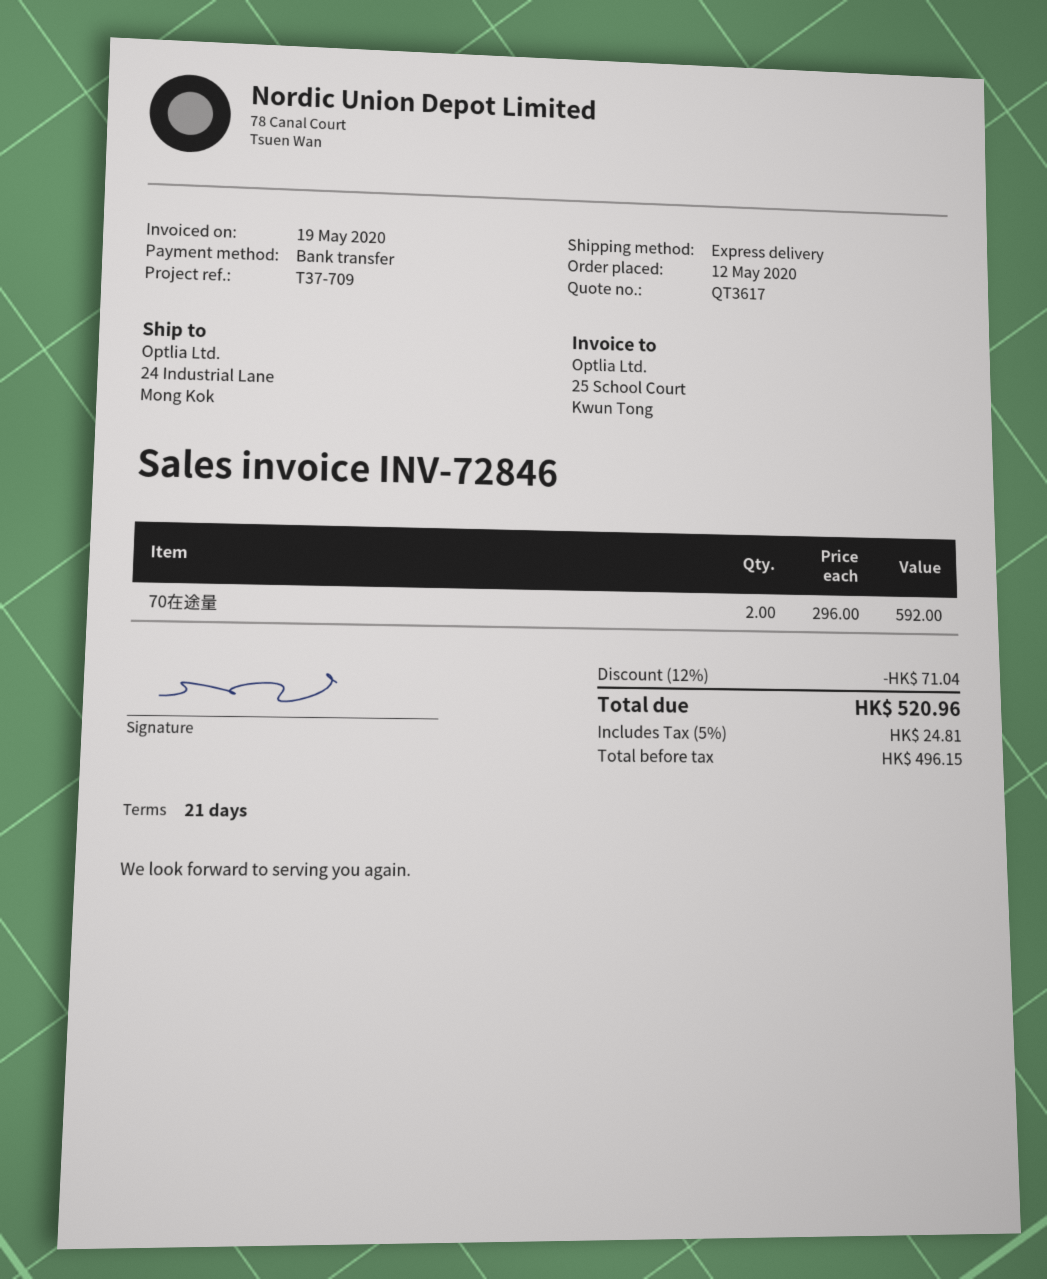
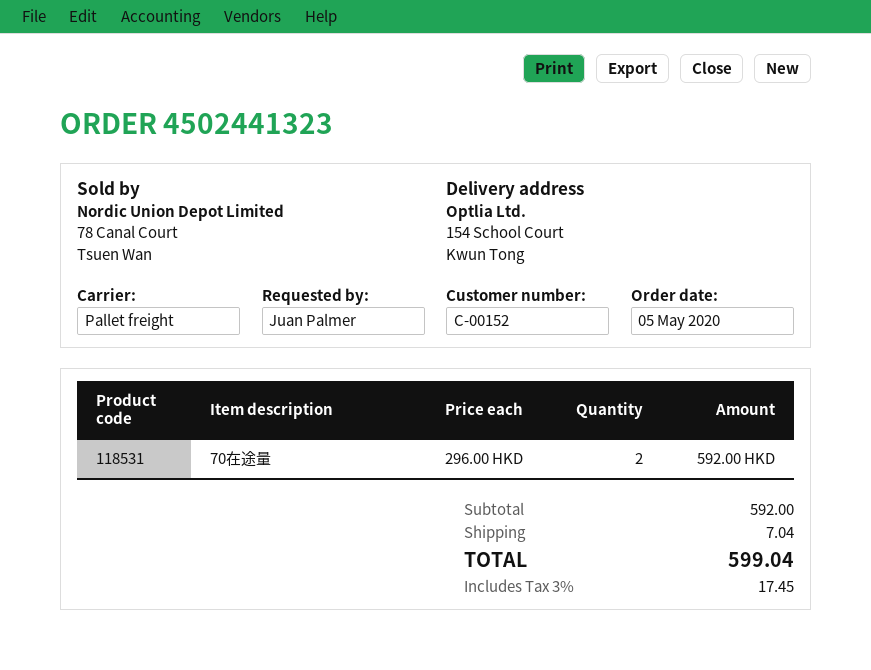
order date: 2020-05-12 -> 2020-05-05
shipping method: express -> pallet freight
ship to: 24 Industrial Lane, Mong Kok -> 154 School Court, Kwun Tong
discount: 12% = 71.04 -> none
shipping: none -> 7.04
tax: 5% = 24.81 -> 3% = 17.45
total: 520.96 -> 599.04

